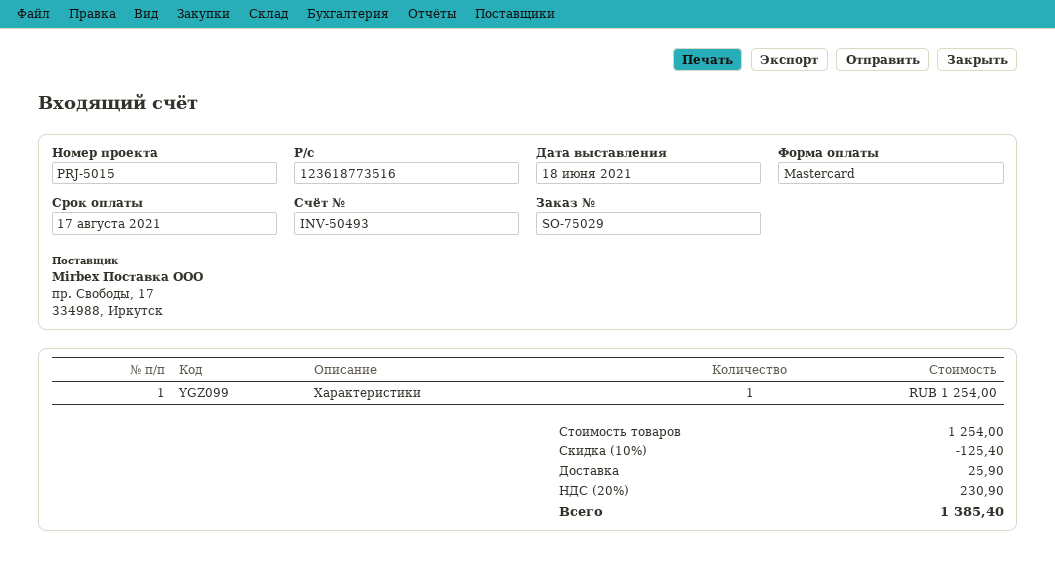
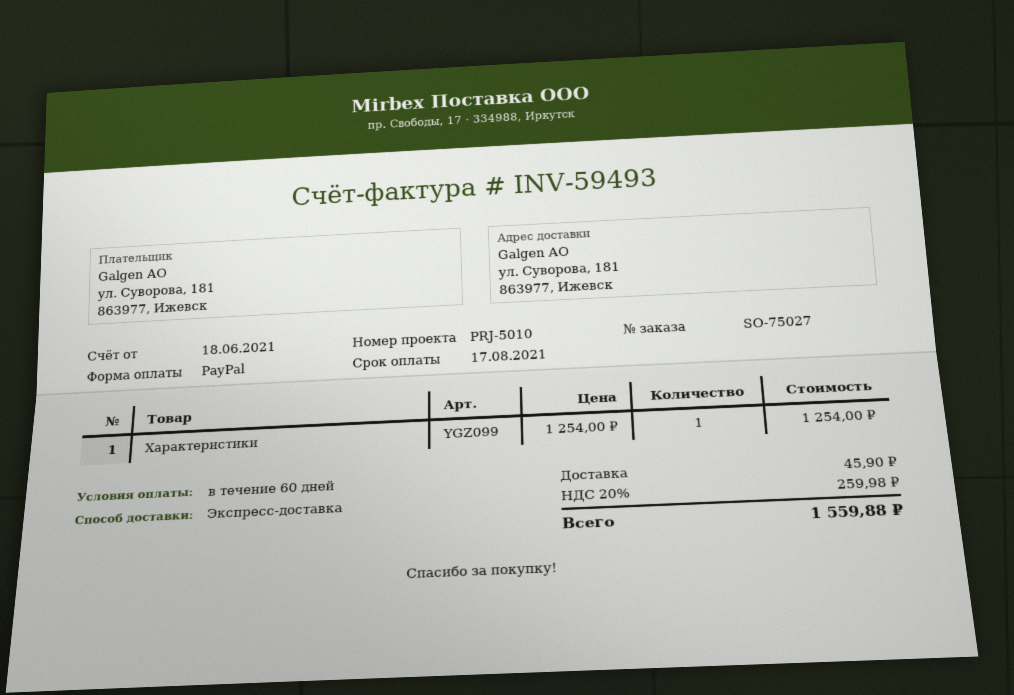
order number: SO-75029 -> SO-75027
invoice number: INV-50493 -> INV-59493
reference: PRJ-5015 -> PRJ-5010
payment method: Mastercard -> PayPal
discount: 10% = 125.40 -> none
shipping: 25.90 -> 45.90
tax: 20% = 230.90 -> 20% = 259.98
total: 1385.40 -> 1559.88

